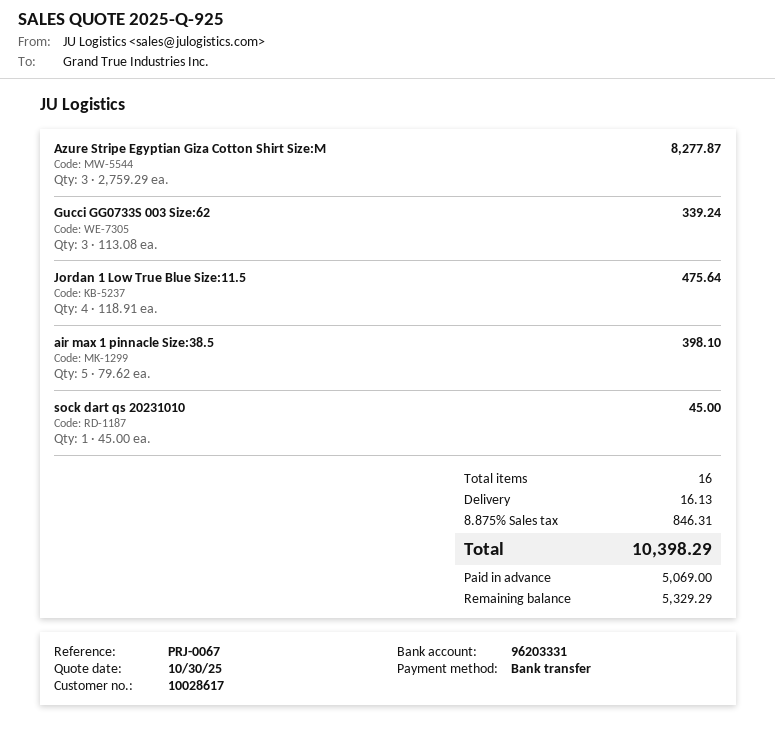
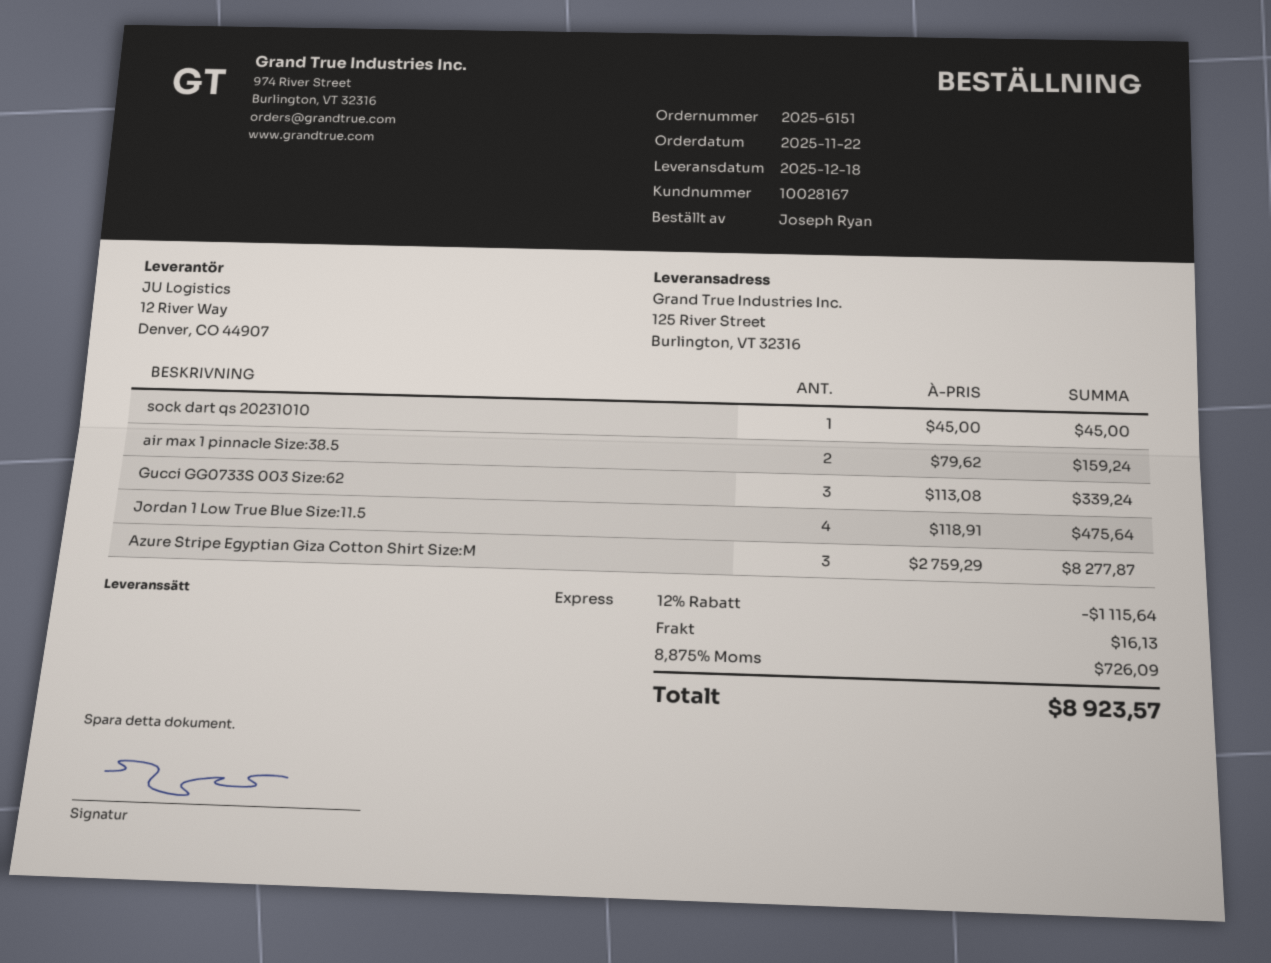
customer number: 10028617 -> 10028167
air max 1 pinnacle Size:38.5: 5 x 79.62 = 398.10 -> 2 x 79.62 = 159.24
discount: none -> 12% = 1115.64
tax: 8.875% = 846.31 -> 8.875% = 726.09
total: 10398.29 -> 8923.57

